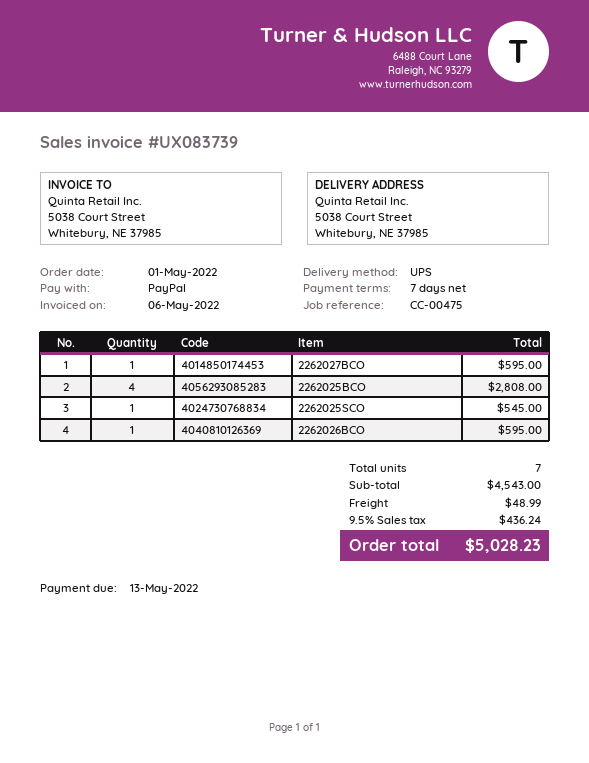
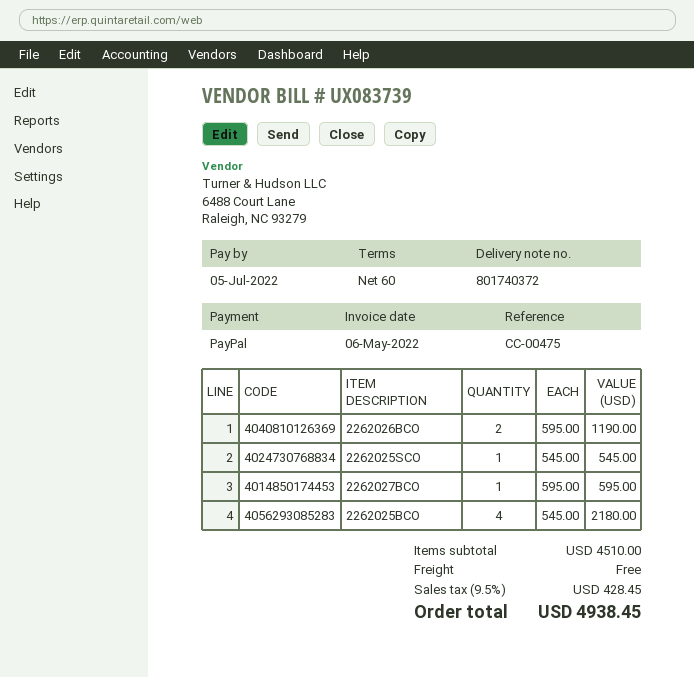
payment terms: 7 days -> 60 days
due date: 2022-05-13 -> 2022-07-05
2262025BCO: 4 for 2808.00 -> 4 for 2180.00
2262026BCO: 1 for 595.00 -> 2 for 1190.00
subtotal: 4543.00 -> 4510.00
shipping: 48.99 -> 0.00
tax: 9.5% = 436.24 -> 9.5% = 428.45
total: 5028.23 -> 4938.45

